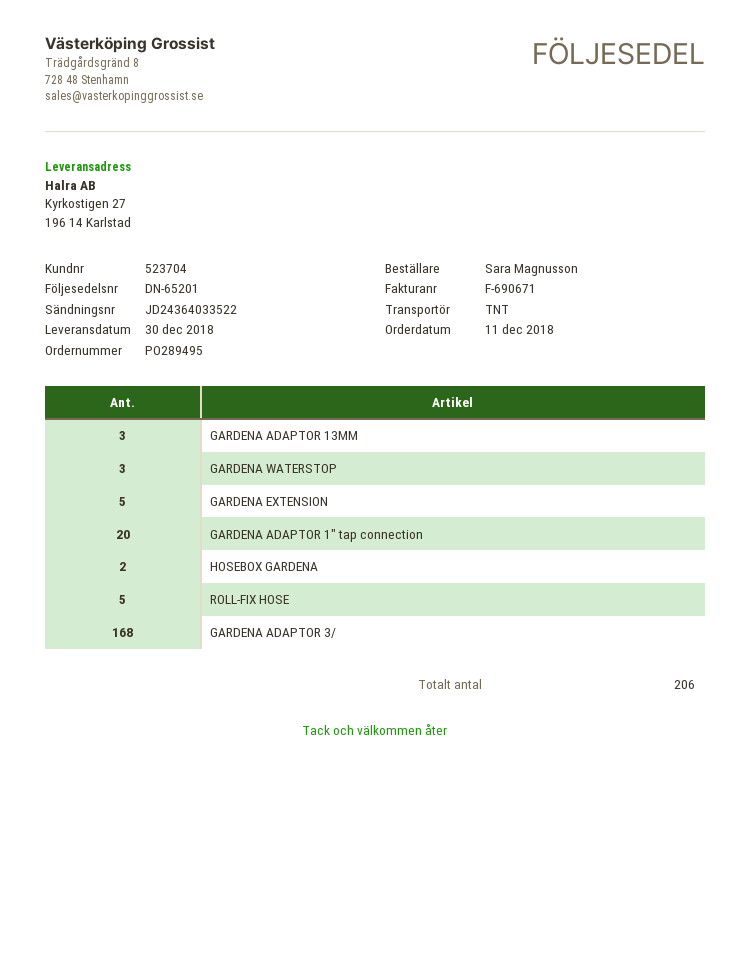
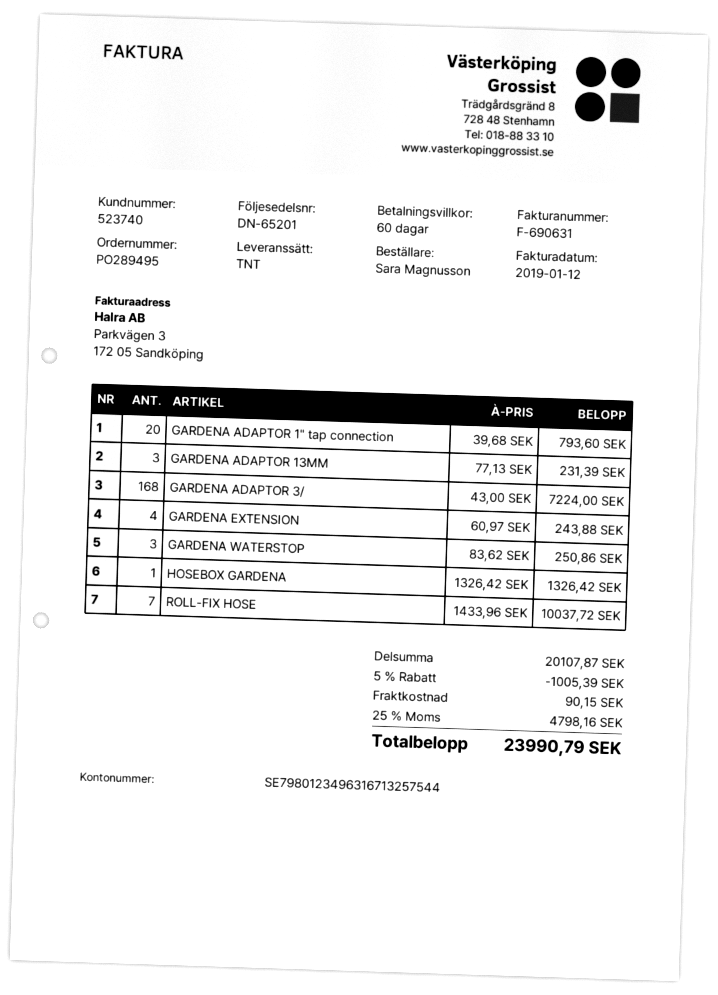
invoice number: F-690671 -> F-690631
customer number: 523704 -> 523740
GARDENA EXTENSION: 5 -> 4
HOSEBOX GARDENA: 2 -> 1
ROLL-FIX HOSE: 5 -> 7

